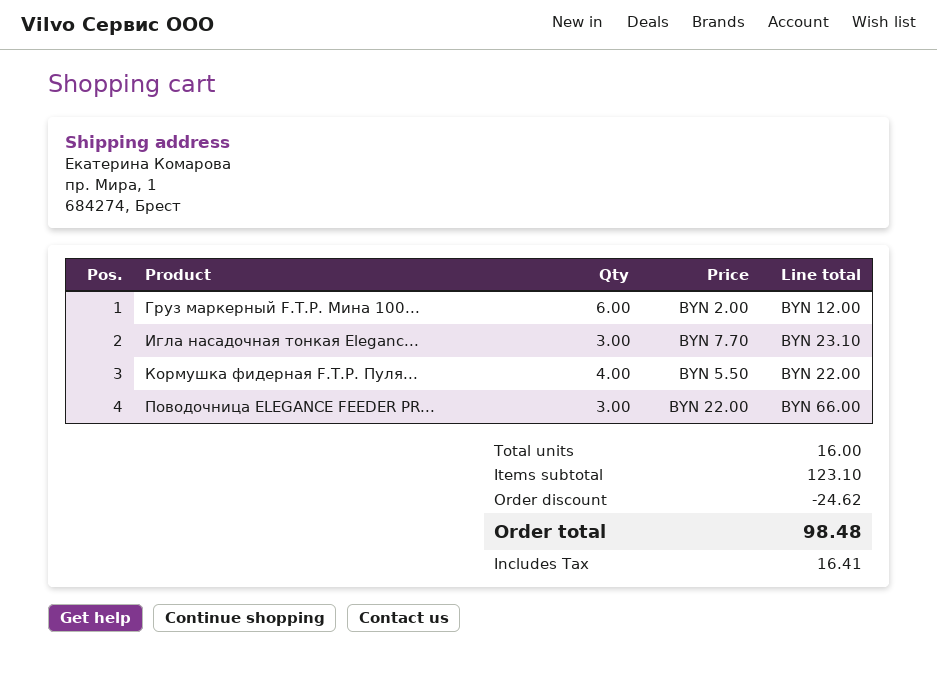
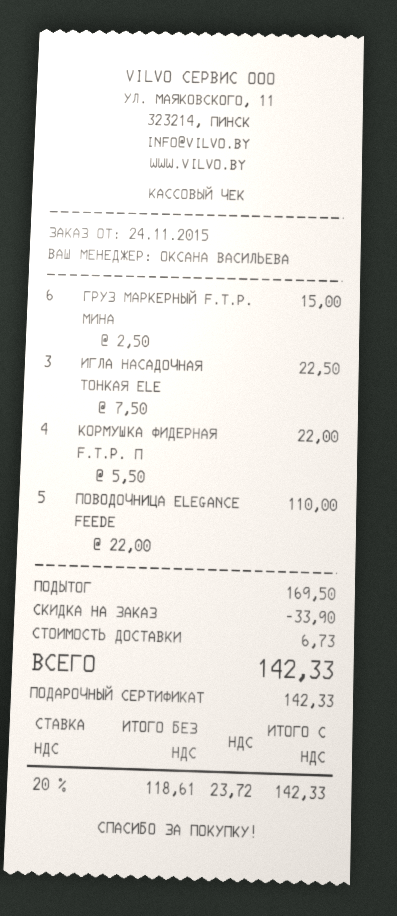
Груз маркерный F.T.P. Мина 100...: 6 x 2.00 = 12.00 -> 6 x 2.50 = 15.00
Игла насадочная тонкая Eleganc...: 3 x 7.70 = 23.10 -> 3 x 7.50 = 22.50
Поводочница ELEGANCE FEEDER PR...: 3 x 22.00 = 66.00 -> 5 x 22.00 = 110.00
subtotal: 123.10 -> 169.50
discount: 24.62 -> 33.90
shipping: none -> 6.73
tax: 16.41 -> 23.72
total: 98.48 -> 142.33

